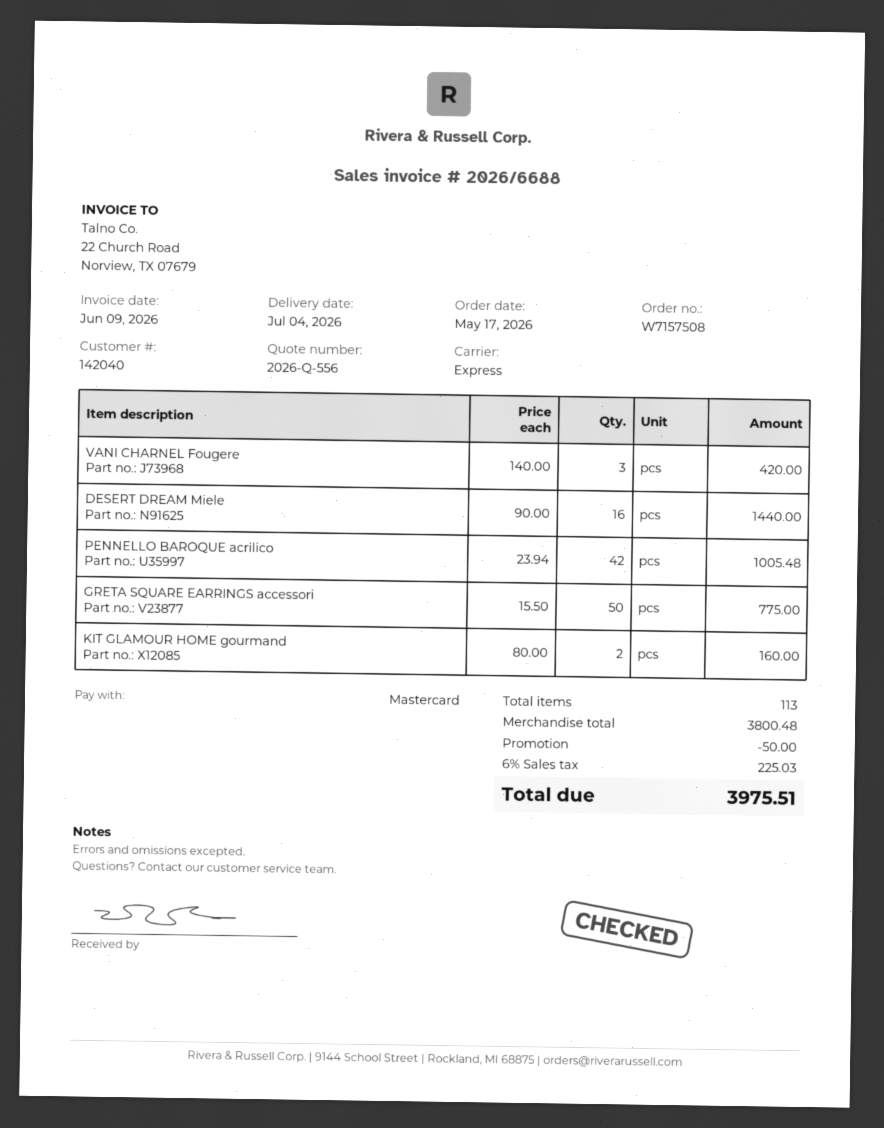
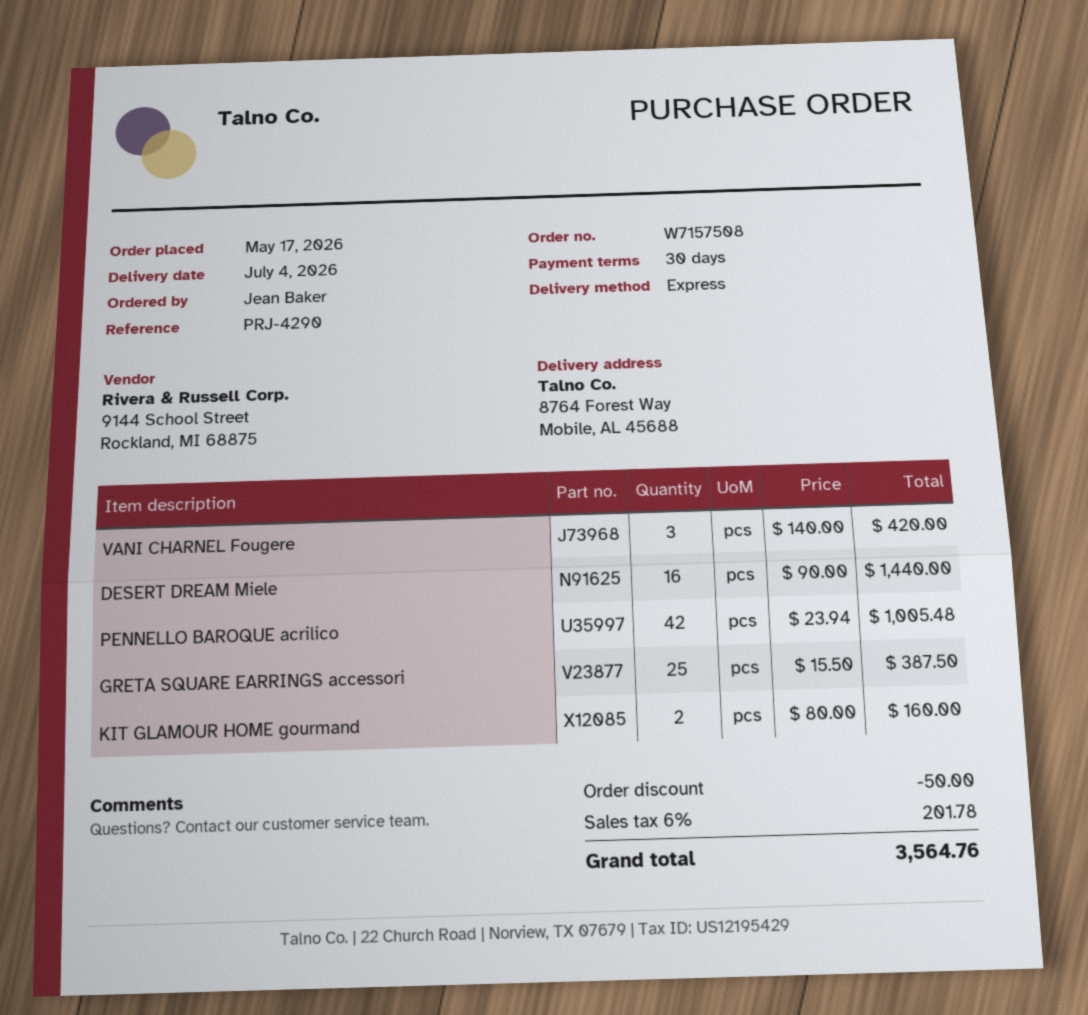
GRETA SQUARE EARRINGS accessori: 50 x 15.50 = 775.00 -> 25 x 15.50 = 387.50
tax: 6% = 225.03 -> 6% = 201.78
total: 3975.51 -> 3564.76

